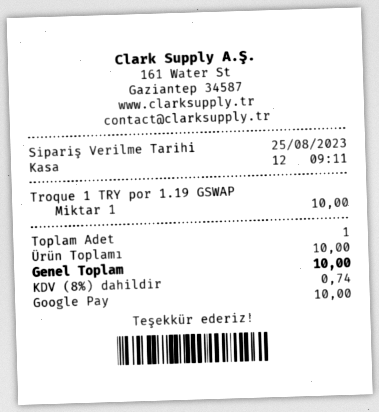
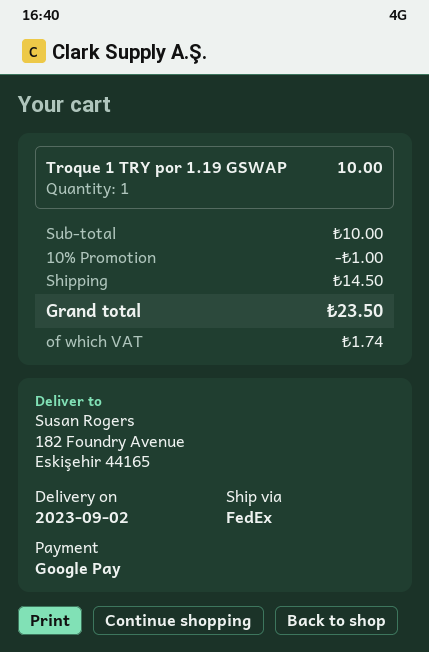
discount: none -> 10% = 1.00
shipping: none -> 14.50
tax: 0.74 -> 1.74
total: 10.00 -> 23.50

